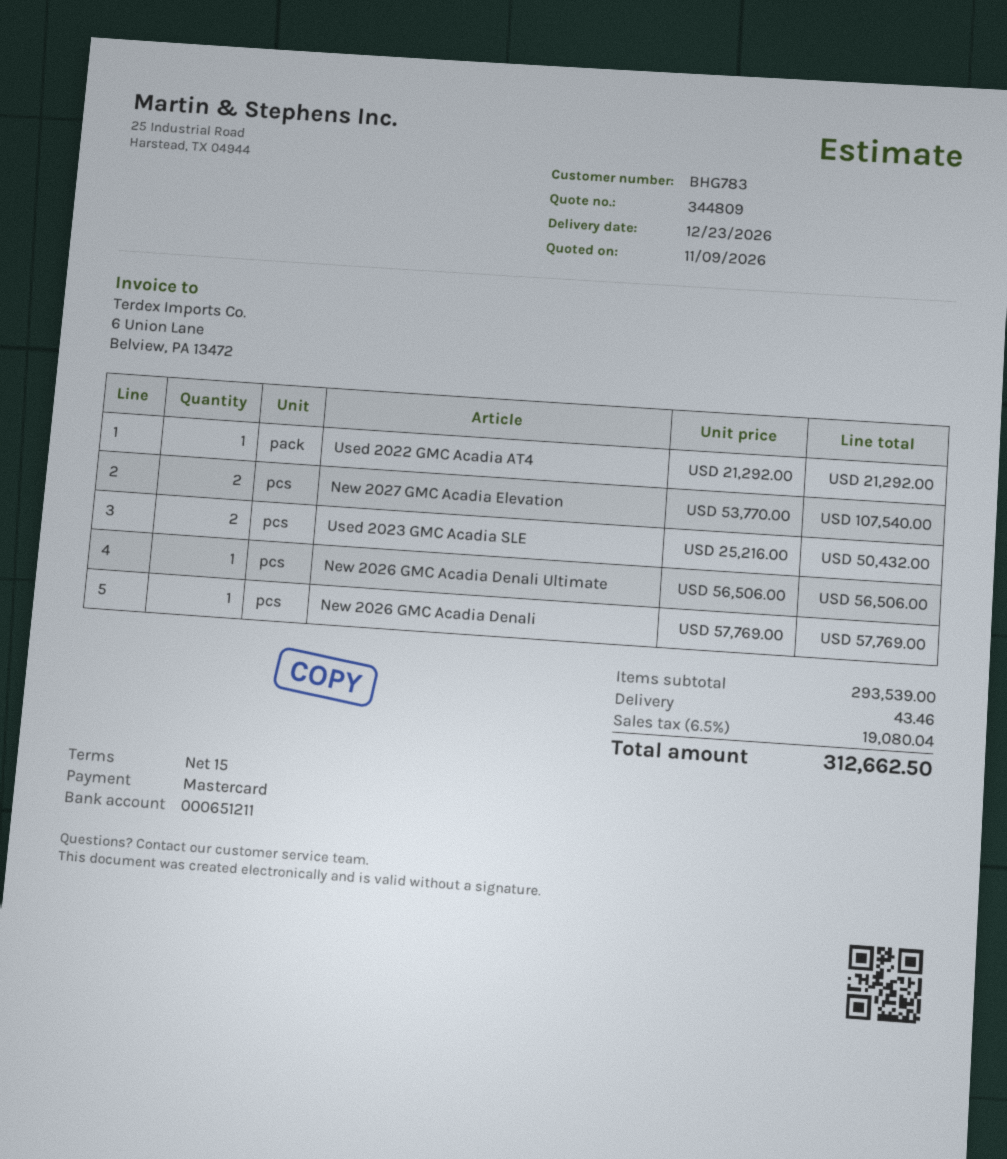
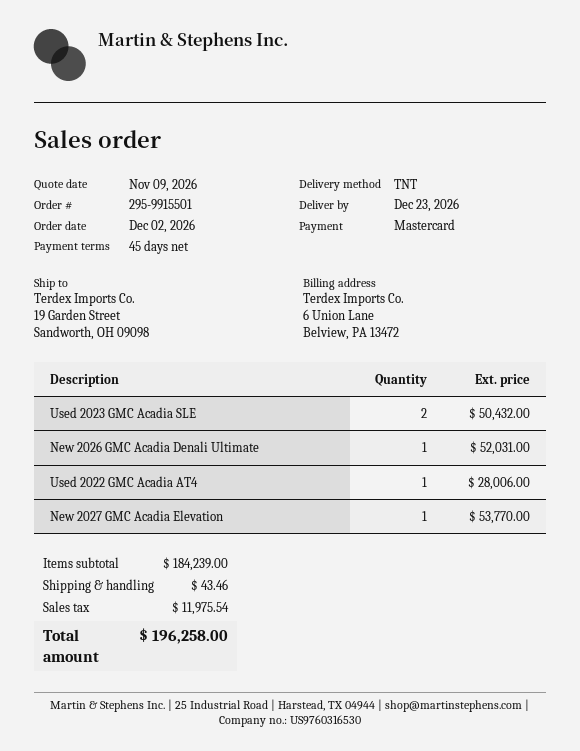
payment terms: 15 days -> 45 days
Used 2022 GMC Acadia AT4: 1 for 21292.00 -> 1 for 28006.00
New 2027 GMC Acadia Elevation: 2 for 107540.00 -> 1 for 53770.00
New 2026 GMC Acadia Denali Ultimate: 1 for 56506.00 -> 1 for 52031.00
New 2026 GMC Acadia Denali: 1 for 57769.00 -> none
subtotal: 293539.00 -> 184239.00
tax: 19080.04 -> 11975.54
total: 312662.50 -> 196258.00

